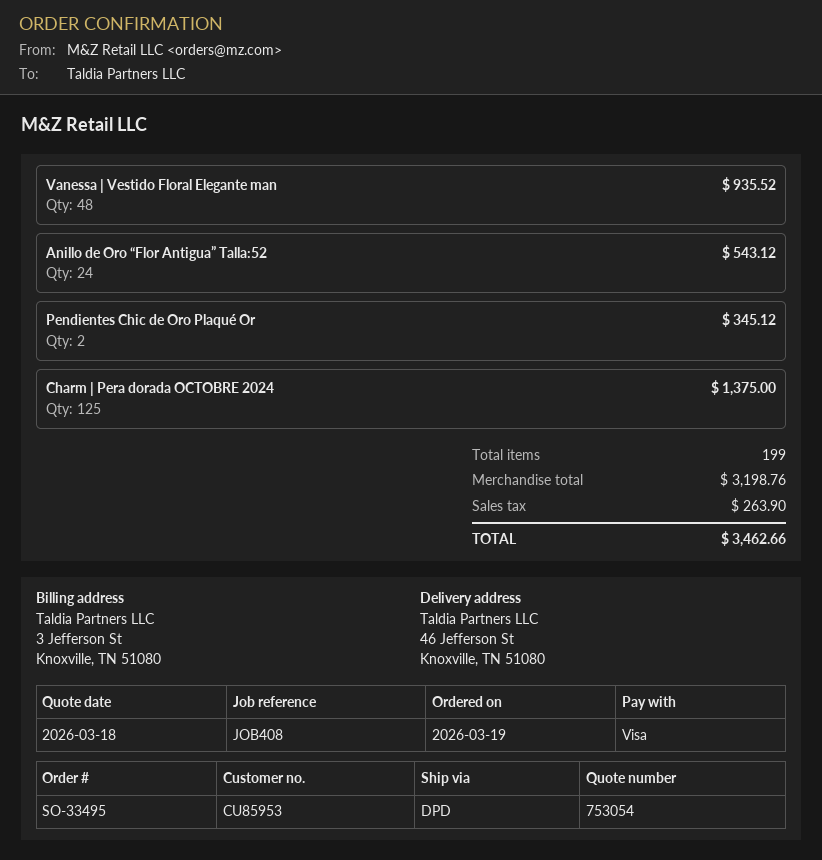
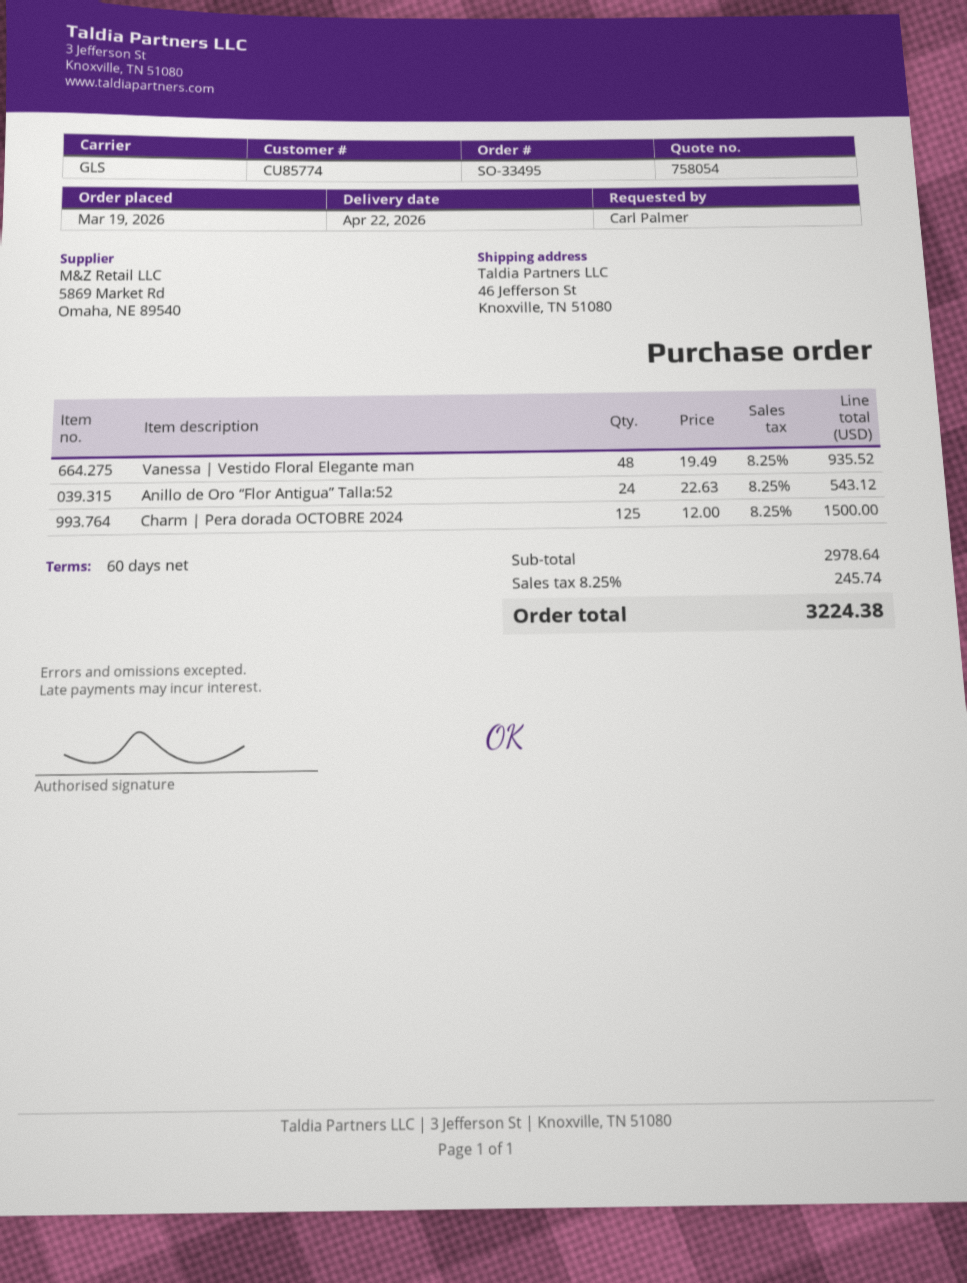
quote number: 753054 -> 758054
customer number: CU85953 -> CU85774
shipping method: DPD -> GLS
Pendientes Chic de Oro Plaqué Or: 2 for 345.12 -> none
Charm | Pera dorada OCTOBRE 2024: 125 for 1375.00 -> 125 for 1500.00
subtotal: 3198.76 -> 2978.64
tax: 263.90 -> 245.74
total: 3462.66 -> 3224.38

